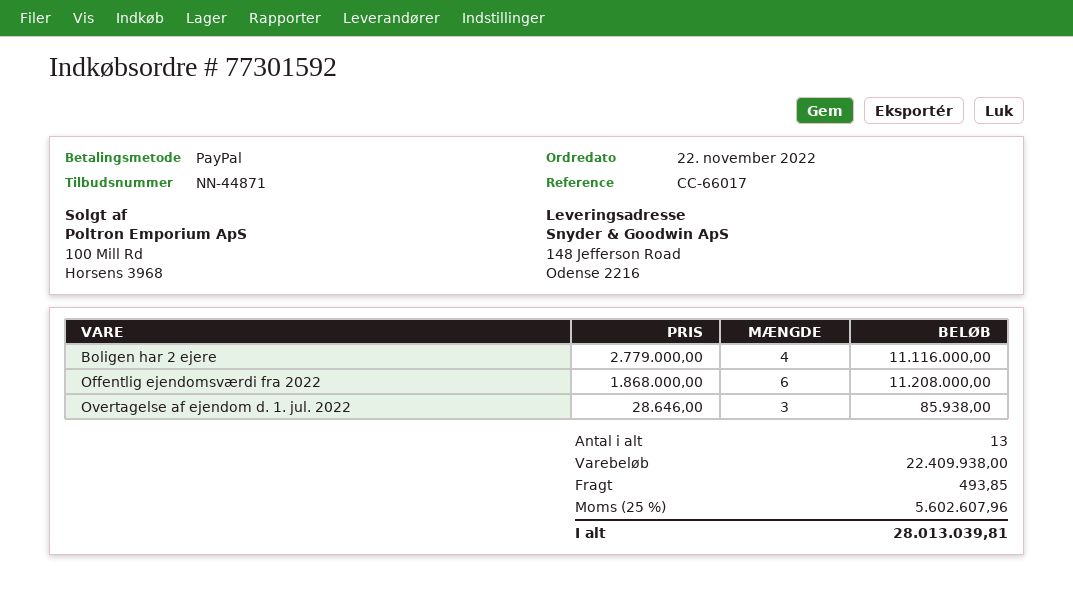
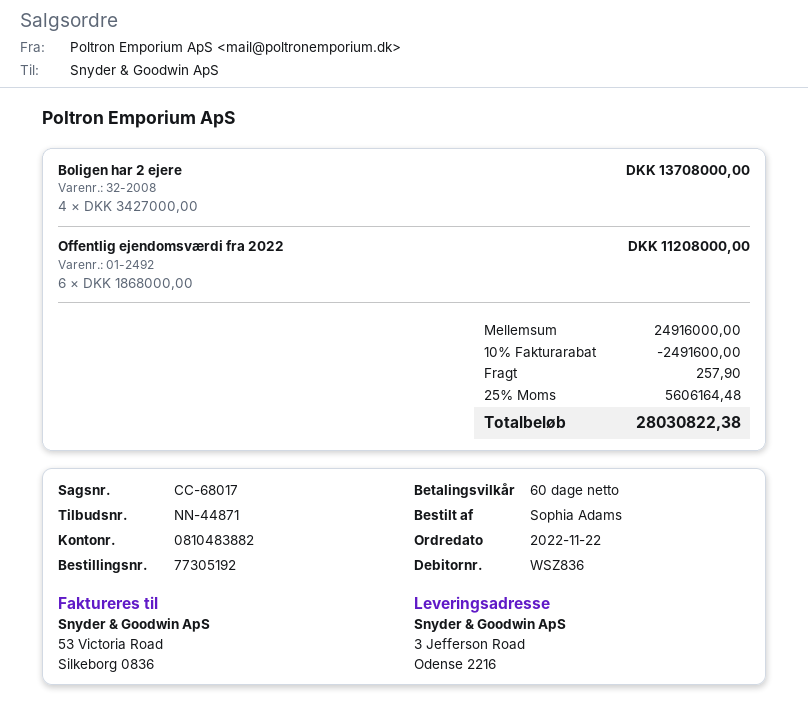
order number: 77301592 -> 77305192
reference: CC-66017 -> CC-68017
ship to: 148 Jefferson Road, Odense 2216 -> 3 Jefferson Road, Odense 2216
Boligen har 2 ejere: 4 x 2779000.00 = 11116000.00 -> 4 x 3427000.00 = 13708000.00
Overtagelse af ejendom d. 1. jul. 2022: 3 x 28646.00 = 85938.00 -> none
subtotal: 22409938.00 -> 24916000.00
discount: none -> 10% = 2491600.00
shipping: 493.85 -> 257.90
tax: 25% = 5602607.96 -> 25% = 5606164.48
total: 28013039.81 -> 28030822.38

